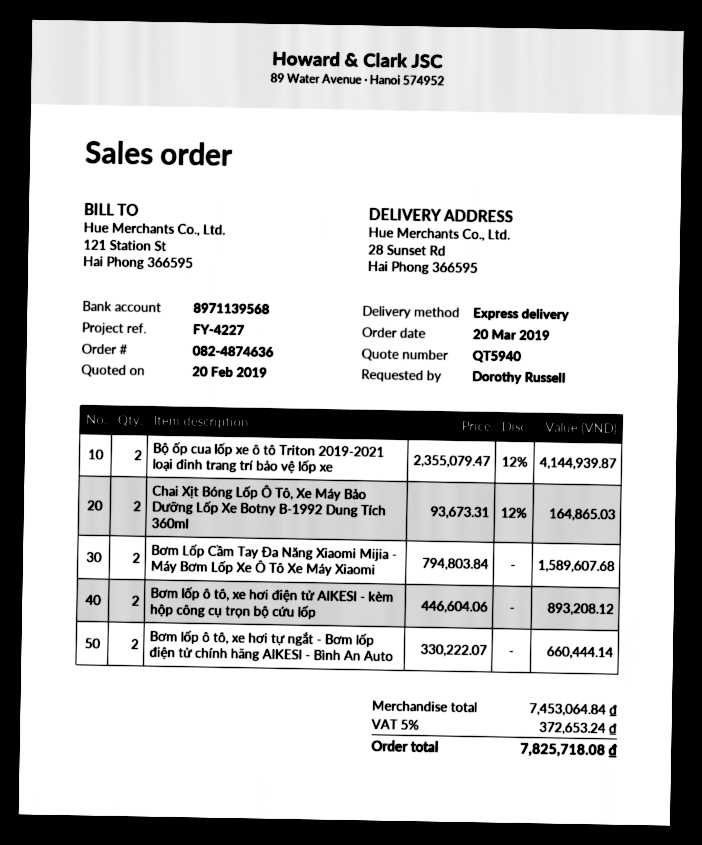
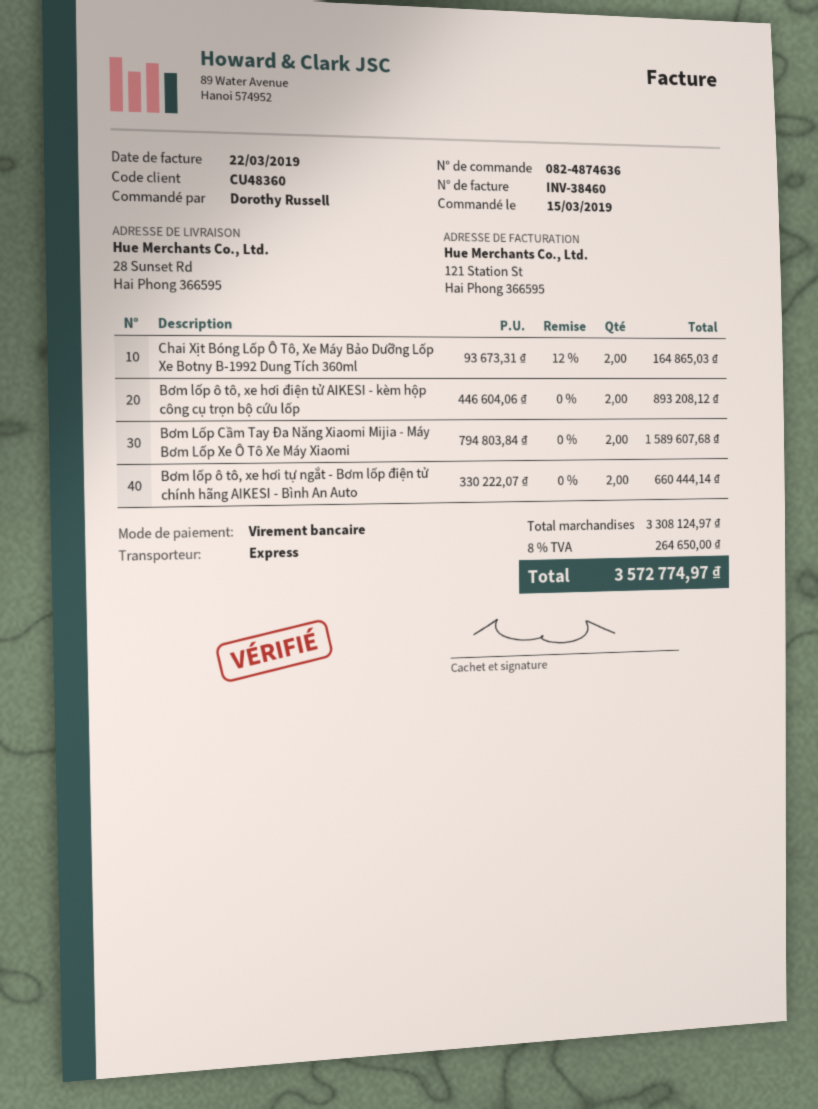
order date: 2019-03-20 -> 2019-03-15
Bộ ốp cua lốp xe ô tô Triton 2019-2021 loại đinh trang trí bảo vệ lốp xe: 2 x 2355079.47 - 12% = 4144939.87 -> none
subtotal: 7453064.84 -> 3308124.97
tax: 5% = 372653.24 -> 8% = 264650.00
total: 7825718.08 -> 3572774.97

